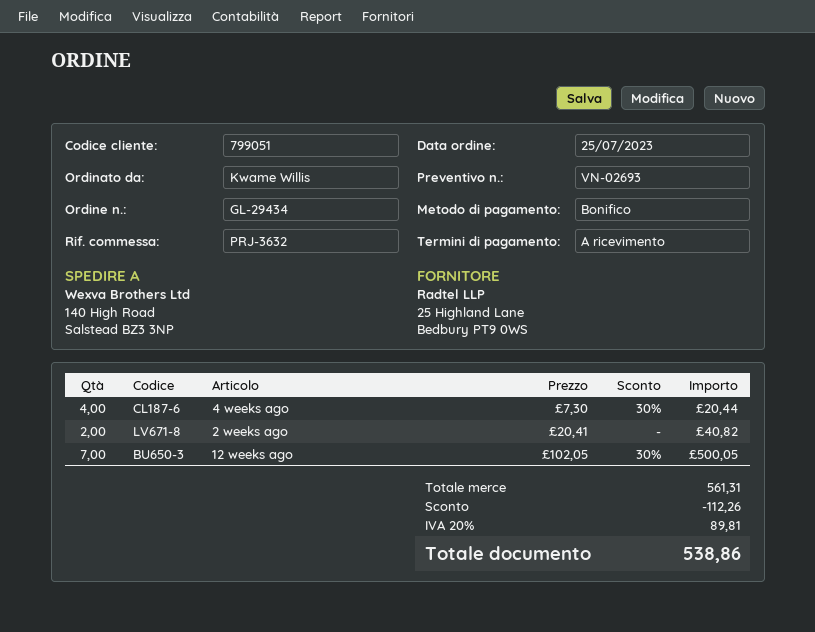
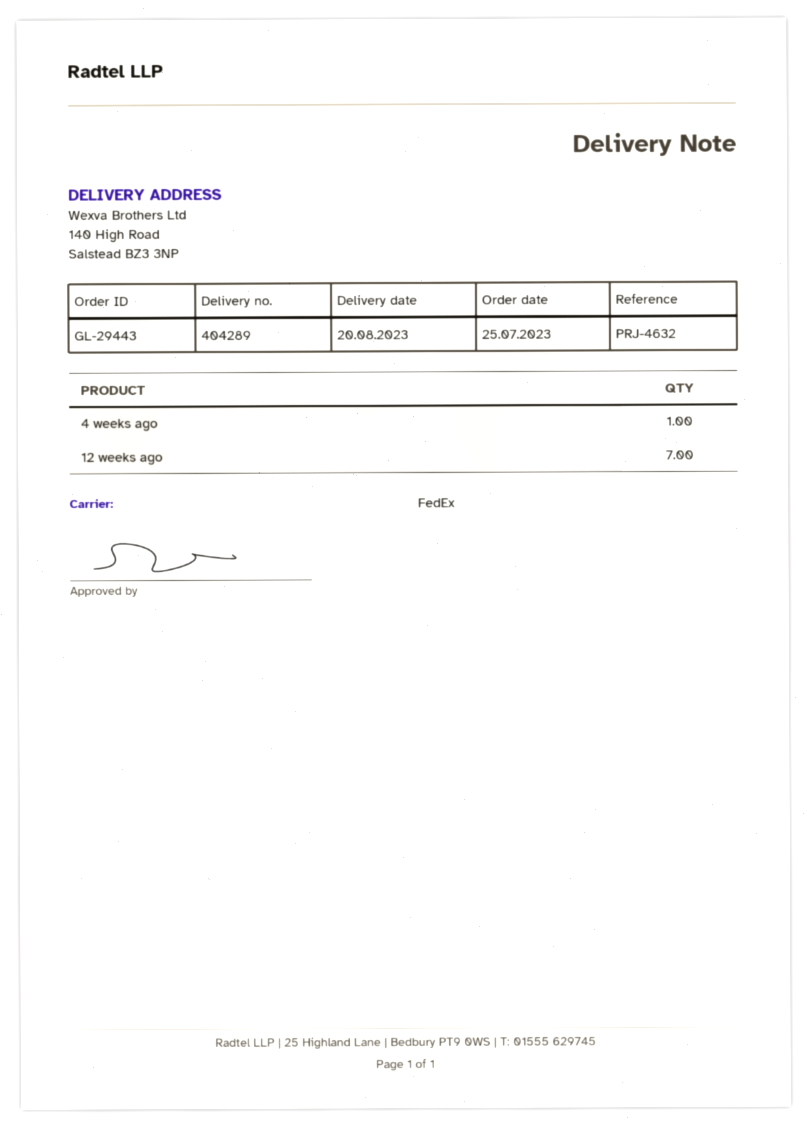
order number: GL-29434 -> GL-29443
reference: PRJ-3632 -> PRJ-4632
4 weeks ago: 4 -> 1
2 weeks ago: 2 -> none

